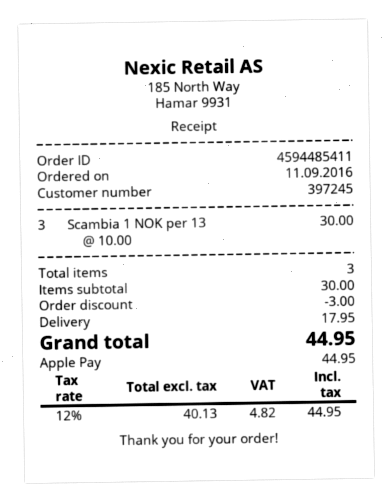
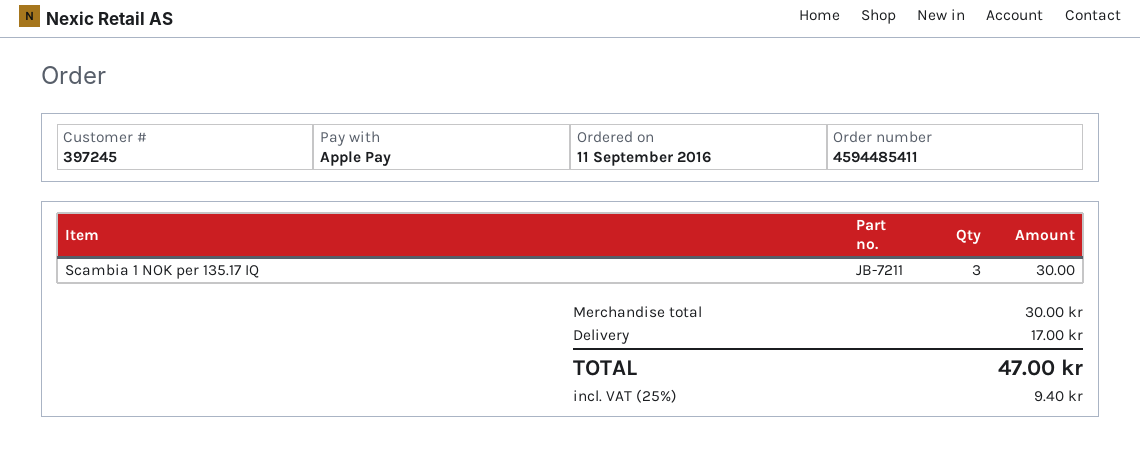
discount: 3.00 -> none
shipping: 17.95 -> 17.00
tax: 12% = 4.82 -> 25% = 9.40
total: 44.95 -> 47.00

